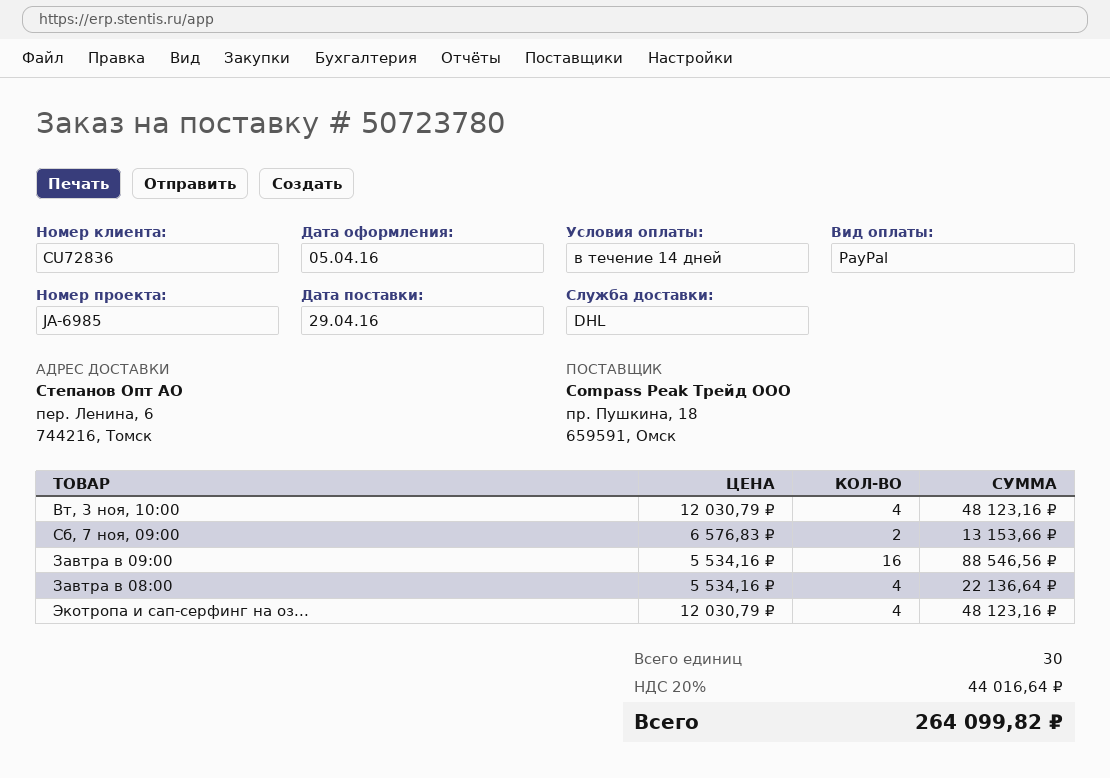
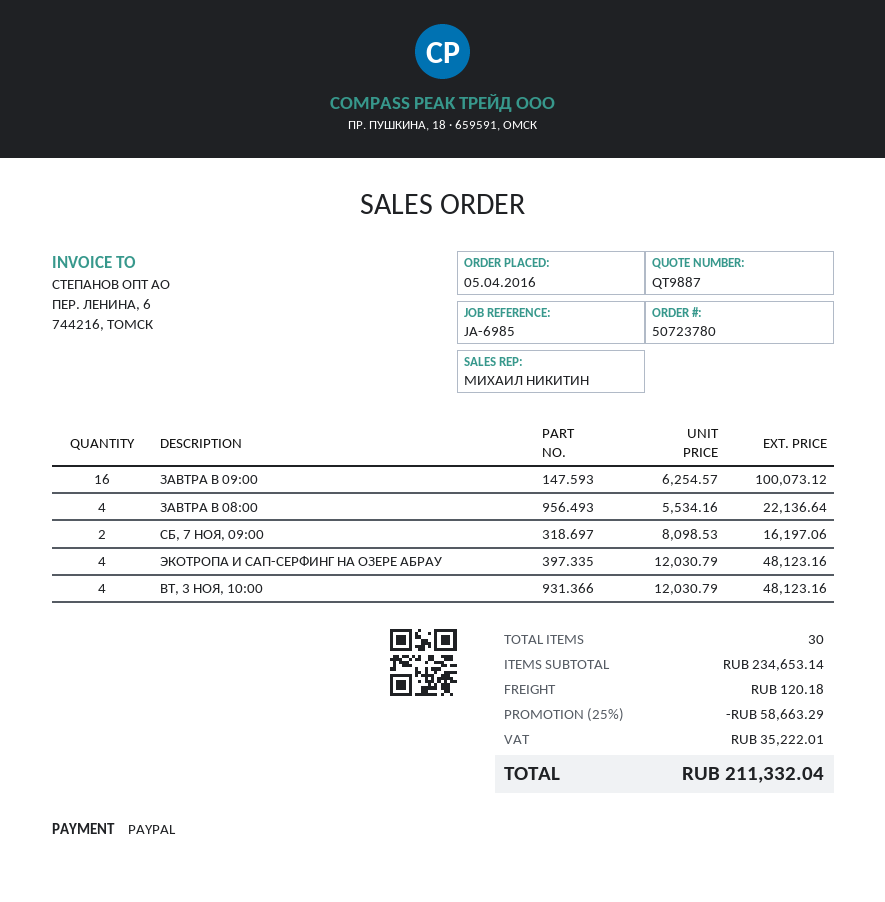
Сб, 7 ноя, 09:00: 2 x 6576.83 = 13153.66 -> 2 x 8098.53 = 16197.06
Завтра в 09:00: 16 x 5534.16 = 88546.56 -> 16 x 6254.57 = 100073.12
discount: none -> 25% = 58663.29
shipping: none -> 120.18
tax: 44016.64 -> 35222.01
total: 264099.82 -> 211332.04

